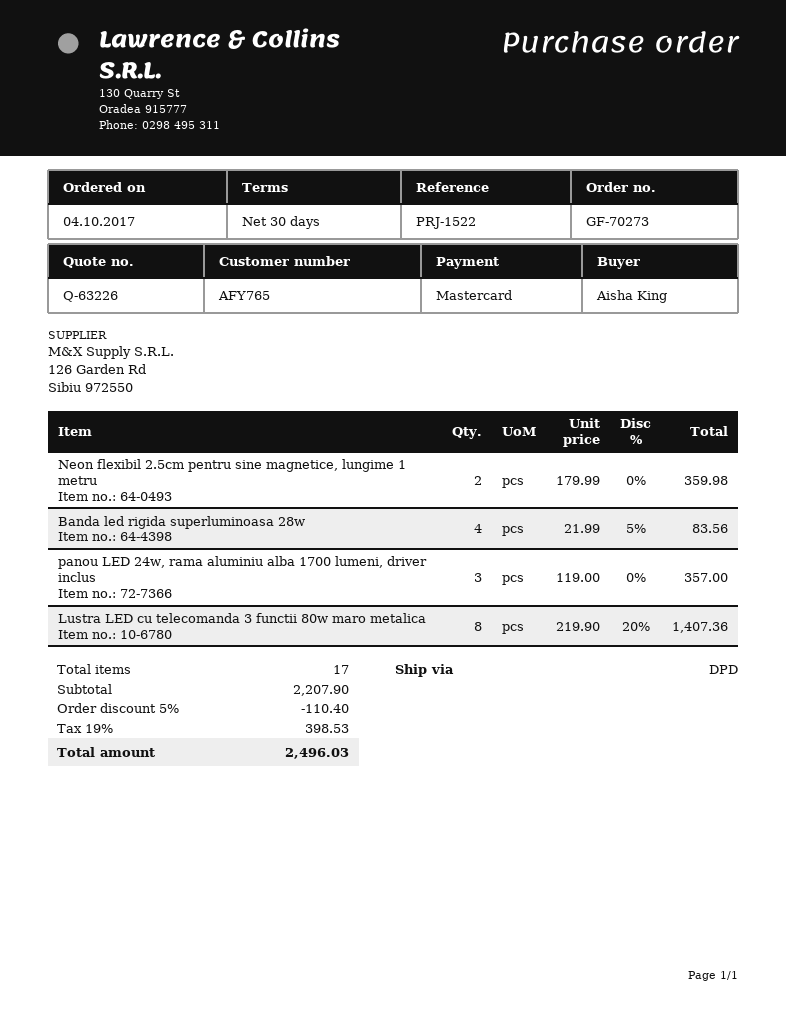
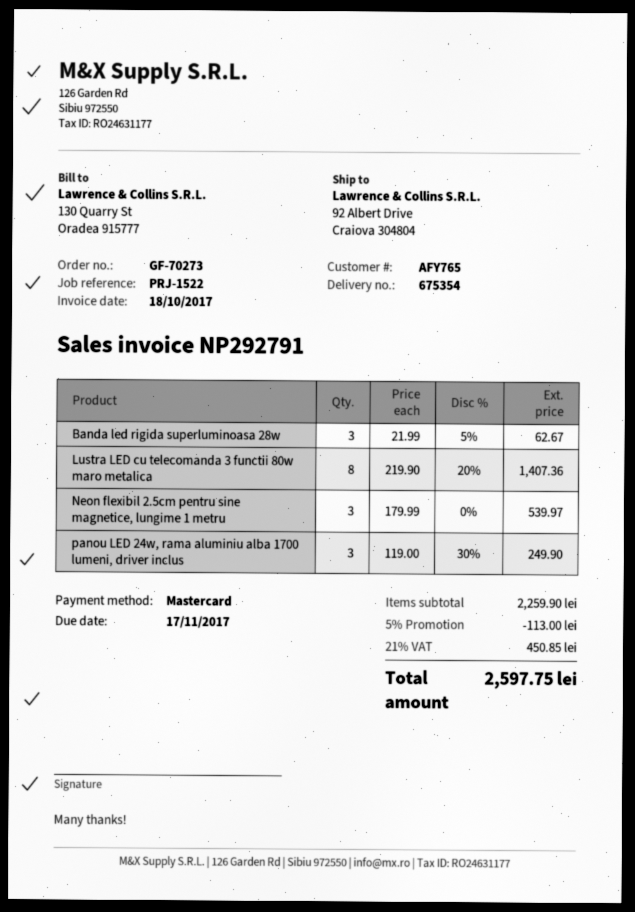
Neon flexibil 2.5cm pentru sine magnetice, lungime 1 metru: 2 x 179.99 = 359.98 -> 3 x 179.99 = 539.97
Banda led rigida superluminoasa 28w: 4 x 21.99 - 5% = 83.56 -> 3 x 21.99 - 5% = 62.67
panou LED 24w, rama aluminiu alba 1700 lumeni, driver inclus: 3 x 119.00 = 357.00 -> 3 x 119.00 - 30% = 249.90
subtotal: 2207.90 -> 2259.90
discount: 5% = 110.40 -> 5% = 113.00
tax: 19% = 398.53 -> 21% = 450.85
total: 2496.03 -> 2597.75

